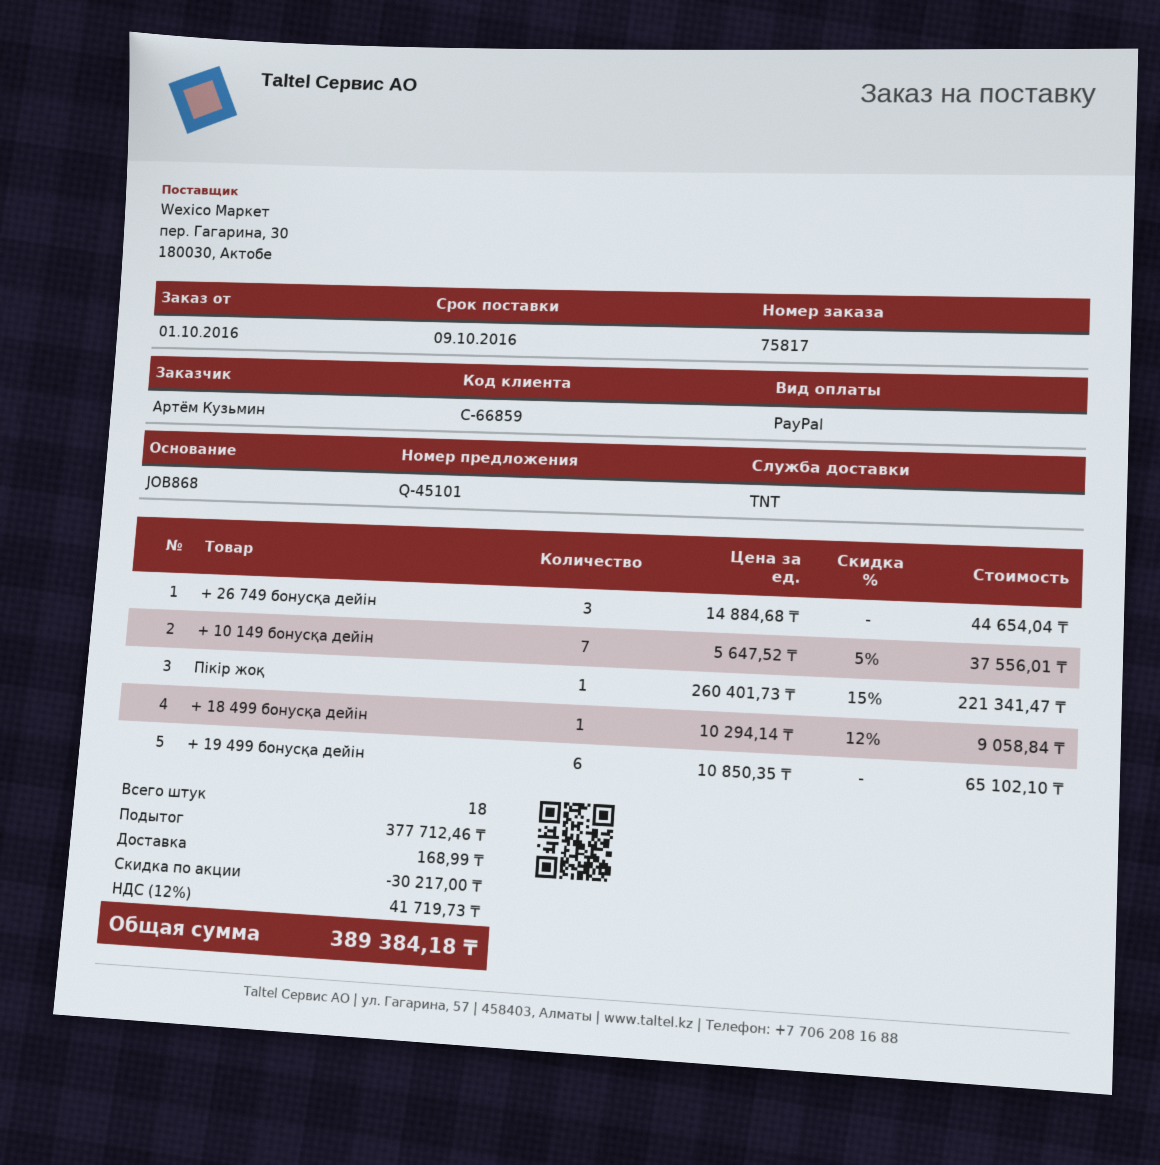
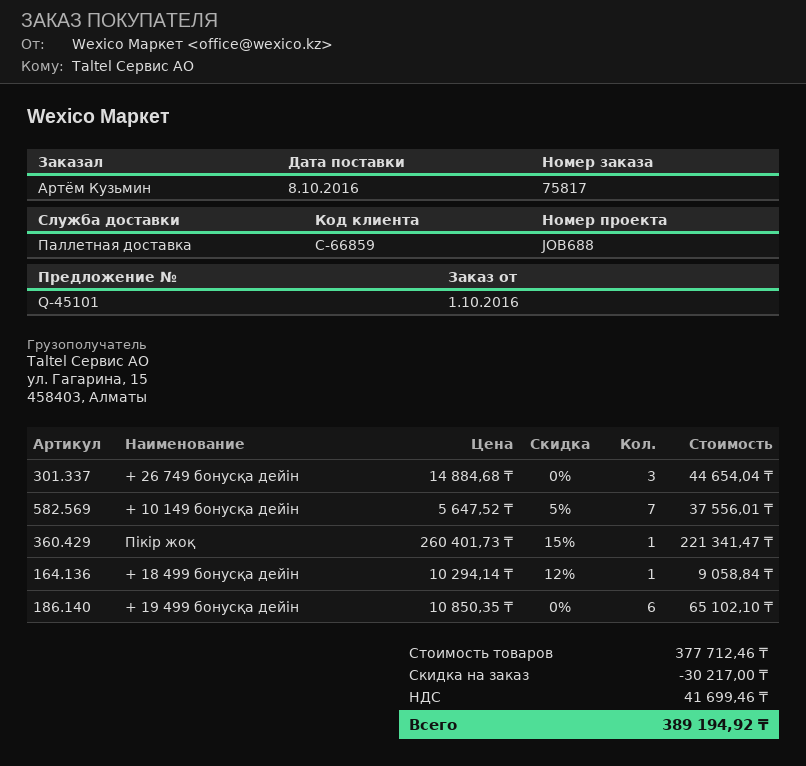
delivery date: 2016-10-09 -> 2016-10-08
reference: JOB868 -> JOB688
shipping method: TNT -> pallet freight
shipping: 168.99 -> none
tax: 41719.73 -> 41699.46
total: 389384.18 -> 389194.92

